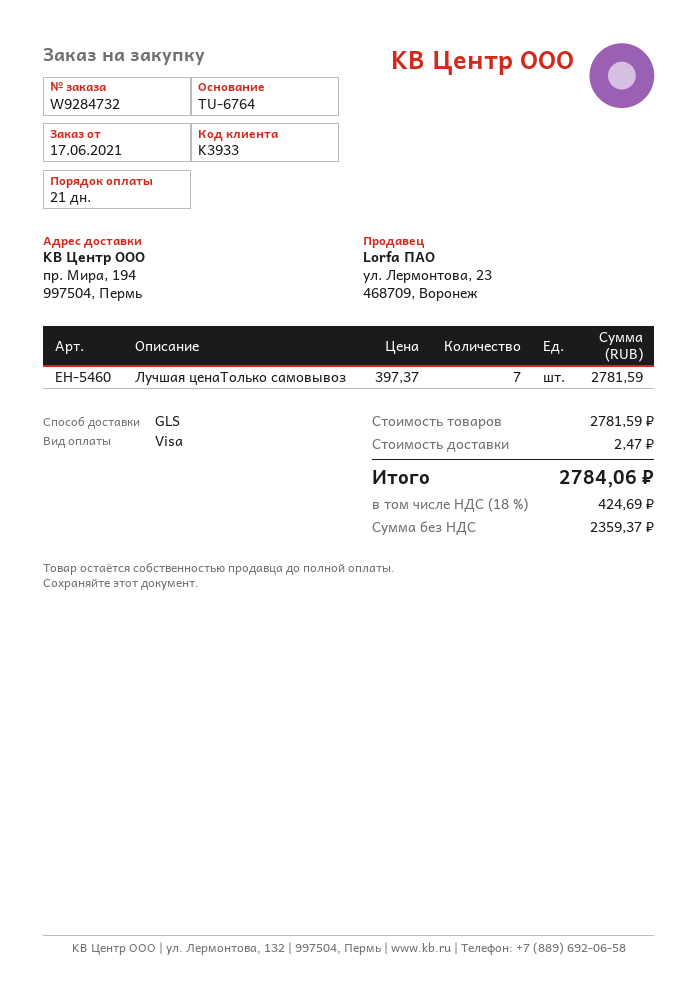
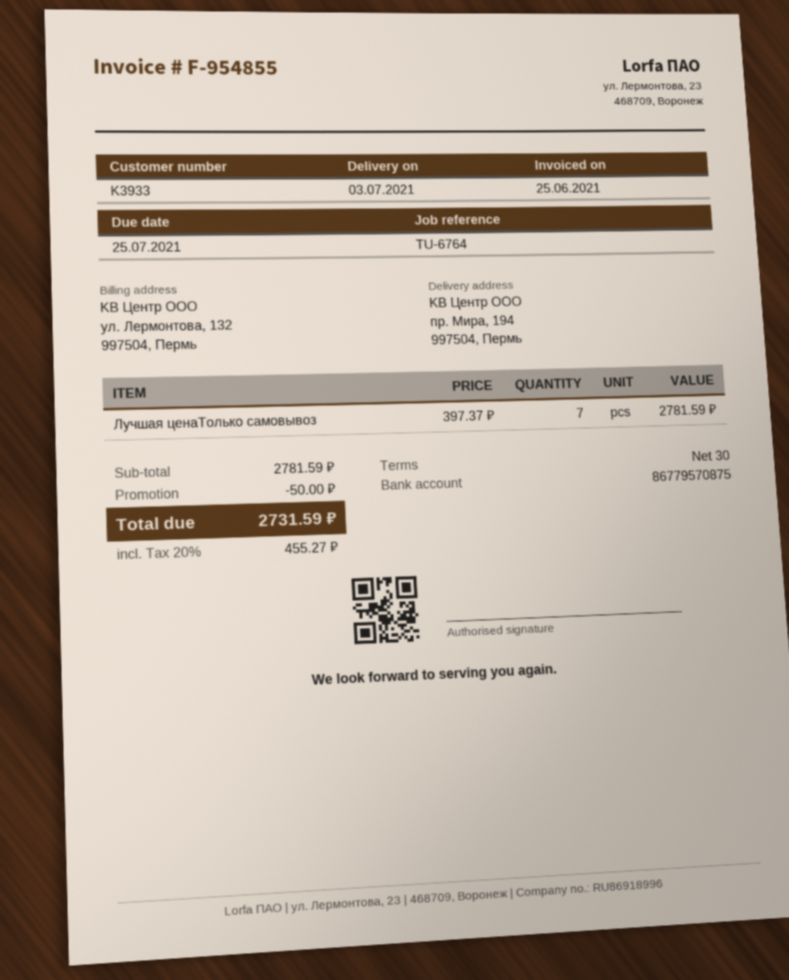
payment terms: 21 days -> 30 days
discount: none -> 50.00
shipping: 2.47 -> none
tax: 18% = 424.69 -> 20% = 455.27
total: 2784.06 -> 2731.59

